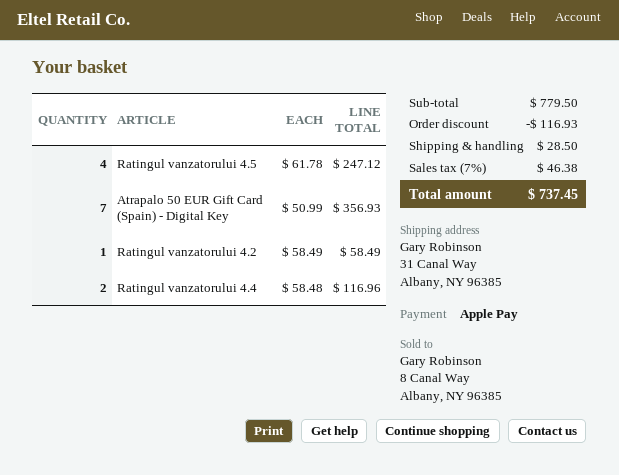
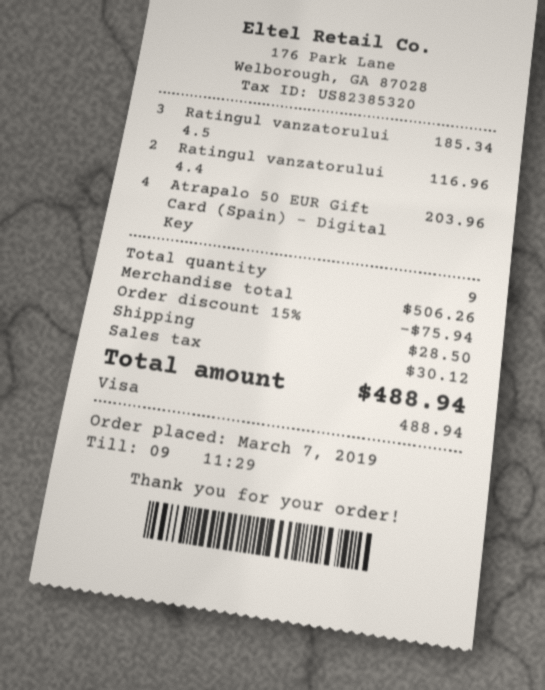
payment method: Apple Pay -> Visa
Ratingul vanzatorului 4.5: 4 for 247.12 -> 3 for 185.34
Atrapalo 50 EUR Gift Card (Spain) - Digital Key: 7 for 356.93 -> 4 for 203.96
Ratingul vanzatorului 4.2: 1 for 58.49 -> none
subtotal: 779.50 -> 506.26
discount: 116.93 -> 75.94
tax: 46.38 -> 30.12
total: 737.45 -> 488.94

